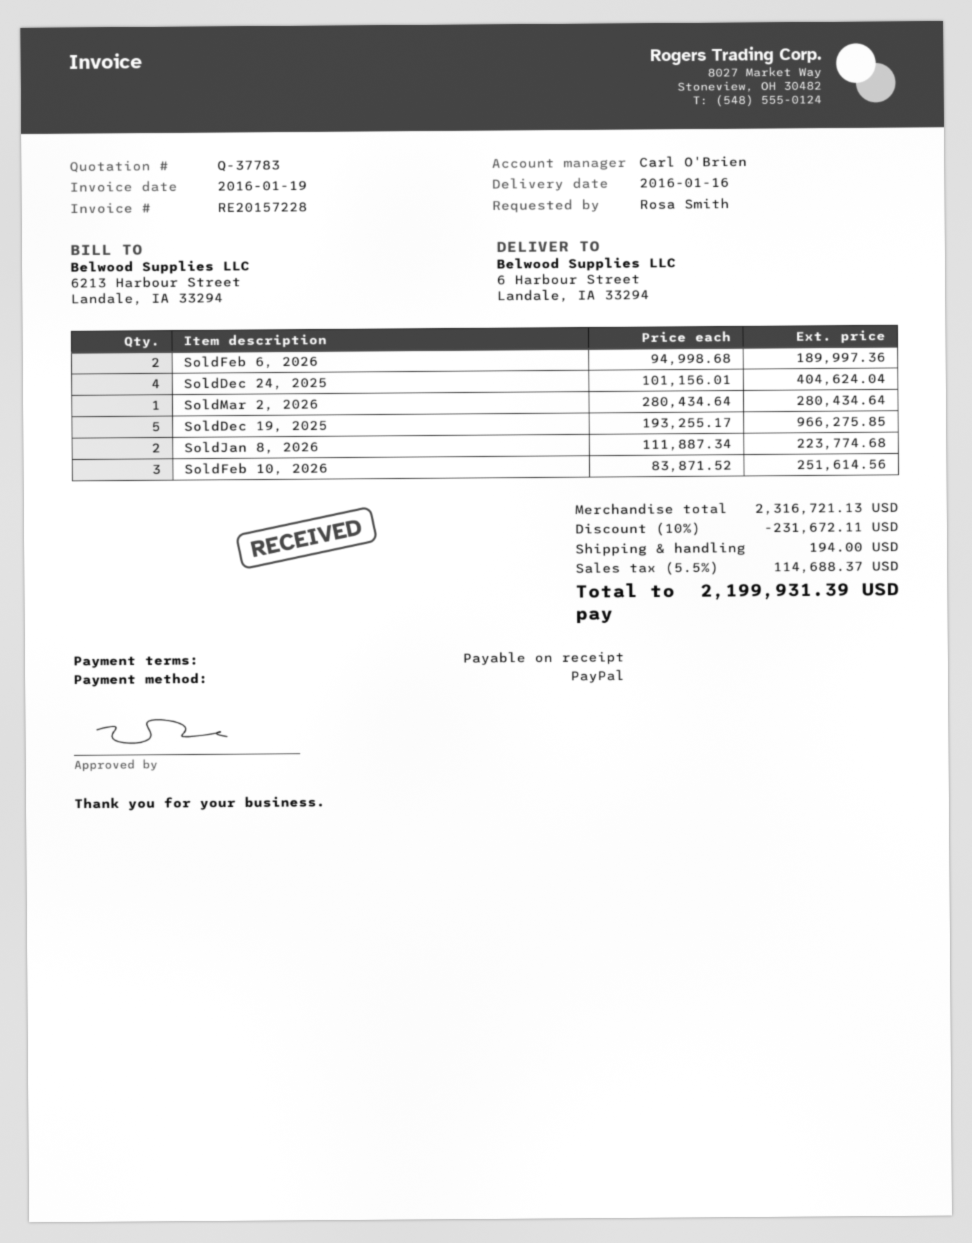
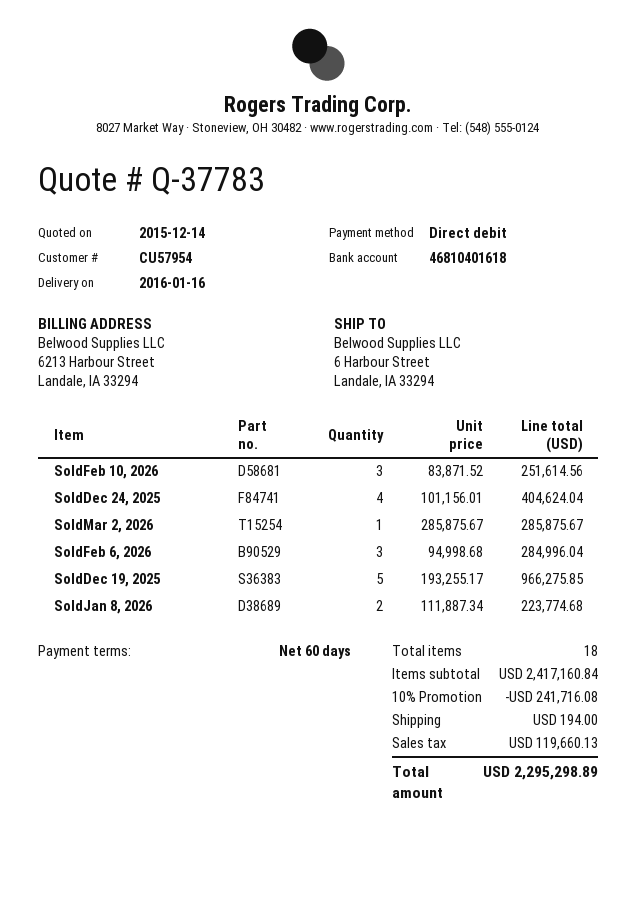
payment terms: on receipt -> 60 days
payment method: PayPal -> direct debit
SoldFeb 6, 2026: 2 x 94998.68 = 189997.36 -> 3 x 94998.68 = 284996.04
SoldMar 2, 2026: 1 x 280434.64 = 280434.64 -> 1 x 285875.67 = 285875.67
subtotal: 2316721.13 -> 2417160.84
discount: 10% = 231672.11 -> 10% = 241716.08
tax: 114688.37 -> 119660.13
total: 2199931.39 -> 2295298.89

